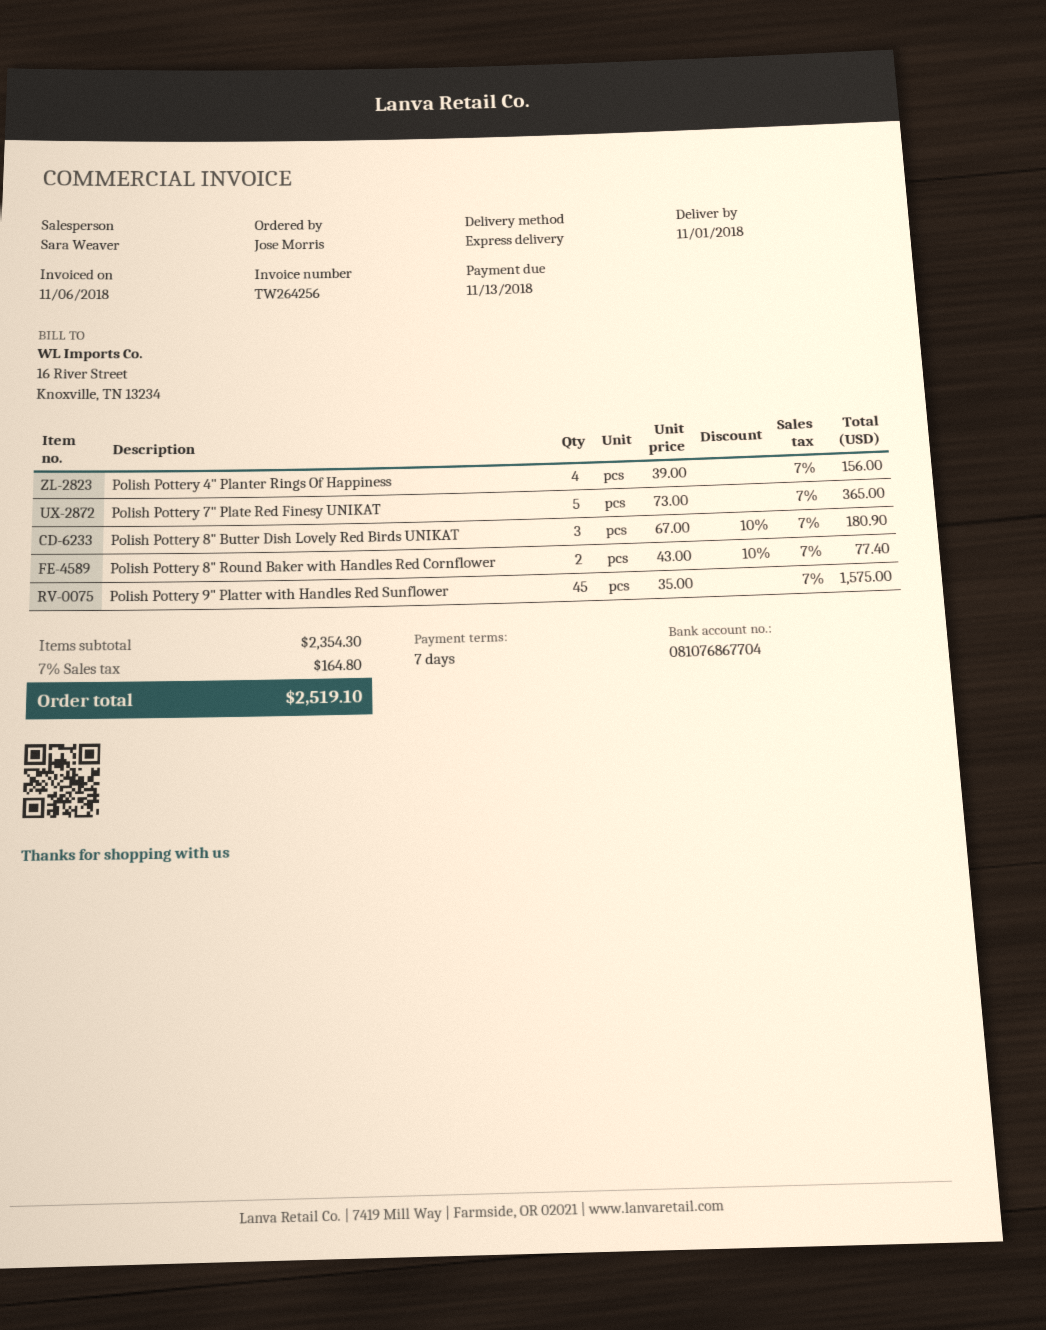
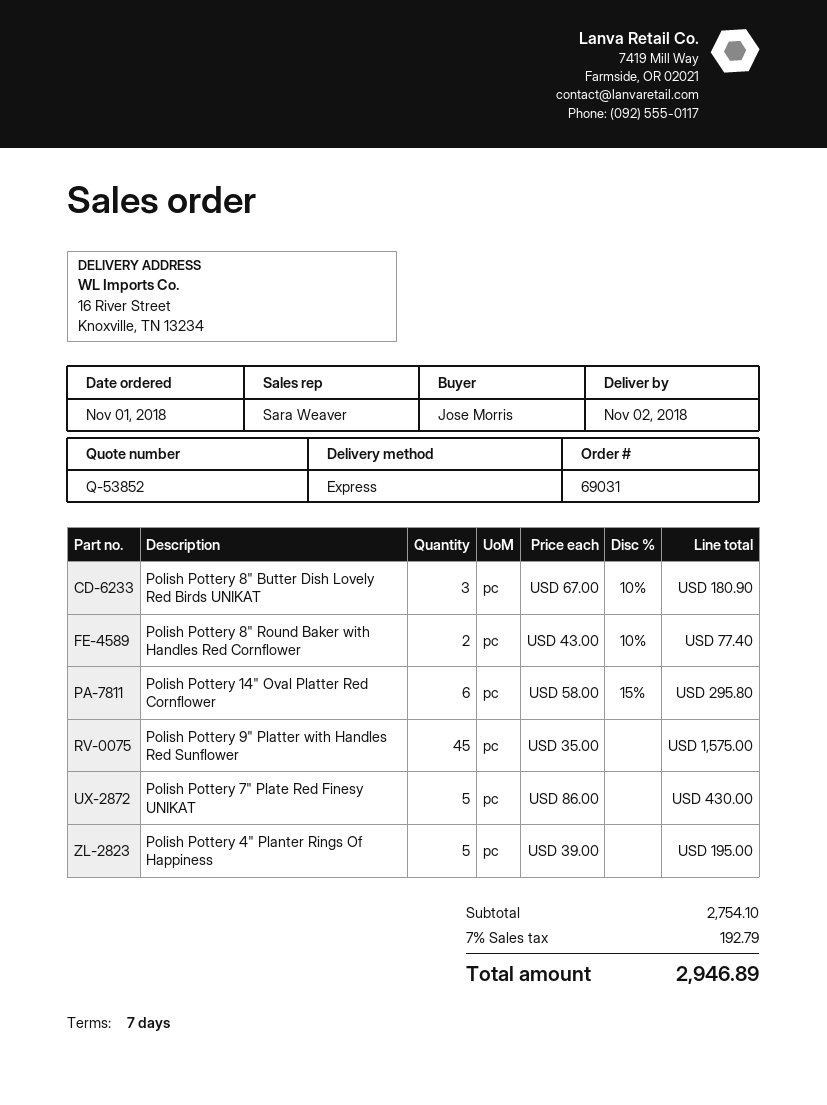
delivery date: 2018-11-01 -> 2018-11-02
Polish Pottery 4" Planter Rings Of Happiness: 4 x 39.00 = 156.00 -> 5 x 39.00 = 195.00
Polish Pottery 7" Plate Red Finesy UNIKAT: 5 x 73.00 = 365.00 -> 5 x 86.00 = 430.00
Polish Pottery 14" Oval Platter Red Cornflower: none -> 6 x 58.00 - 15% = 295.80
subtotal: 2354.30 -> 2754.10
tax: 7% = 164.80 -> 7% = 192.79
total: 2519.10 -> 2946.89

